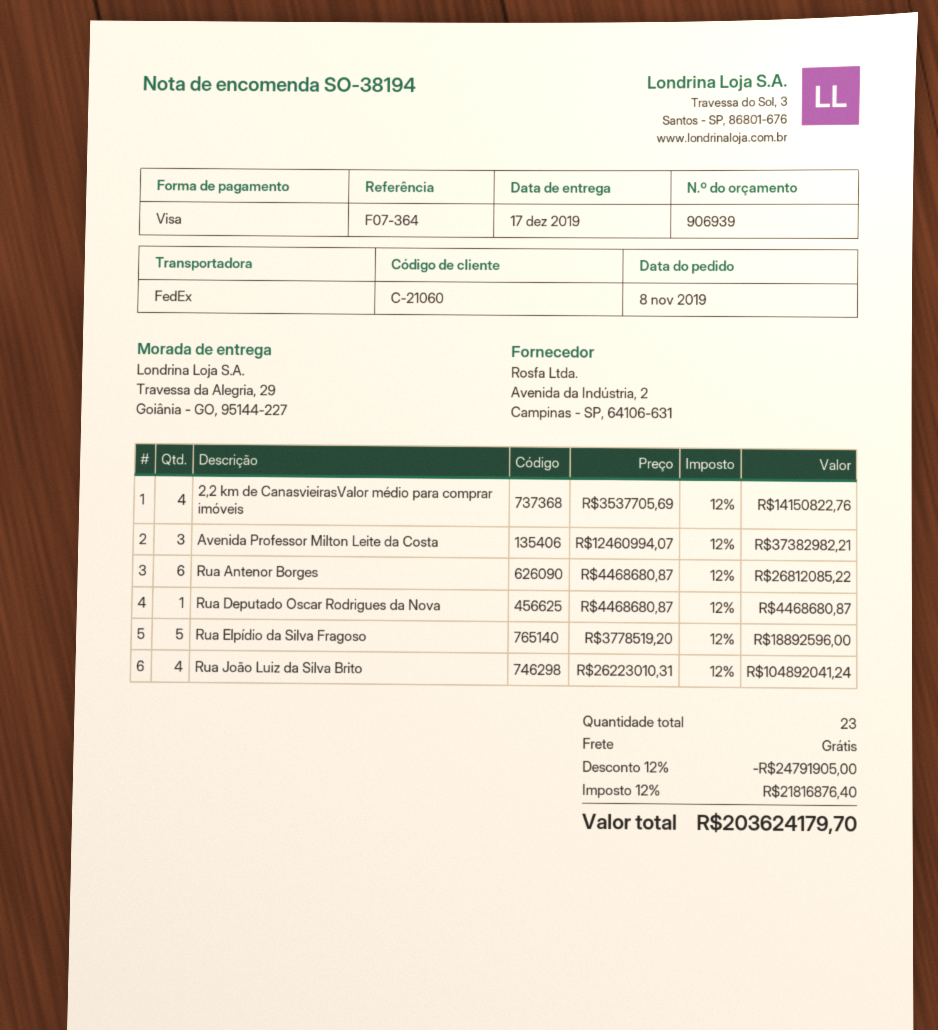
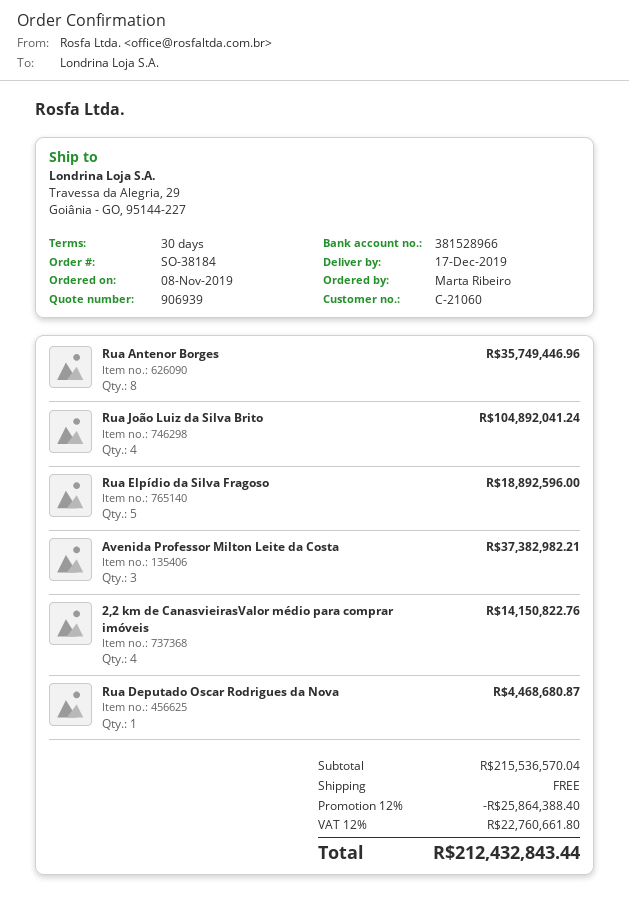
order number: SO-38194 -> SO-38184
Rua Antenor Borges: 6 for 26812085.22 -> 8 for 35749446.96
discount: 12% = 24791905.00 -> 12% = 25864388.40
tax: 12% = 21816876.40 -> 12% = 22760661.80
total: 203624179.70 -> 212432843.44

